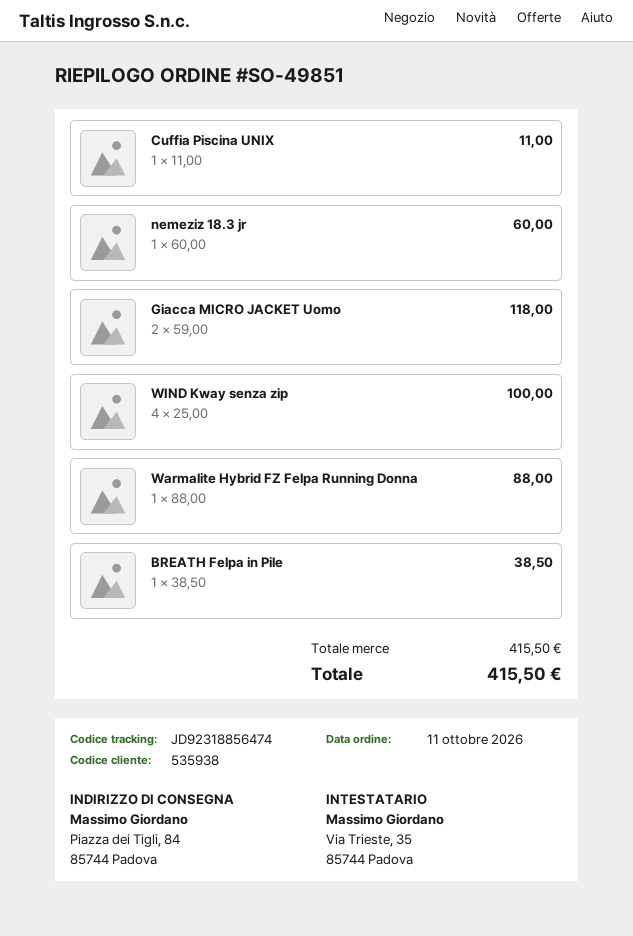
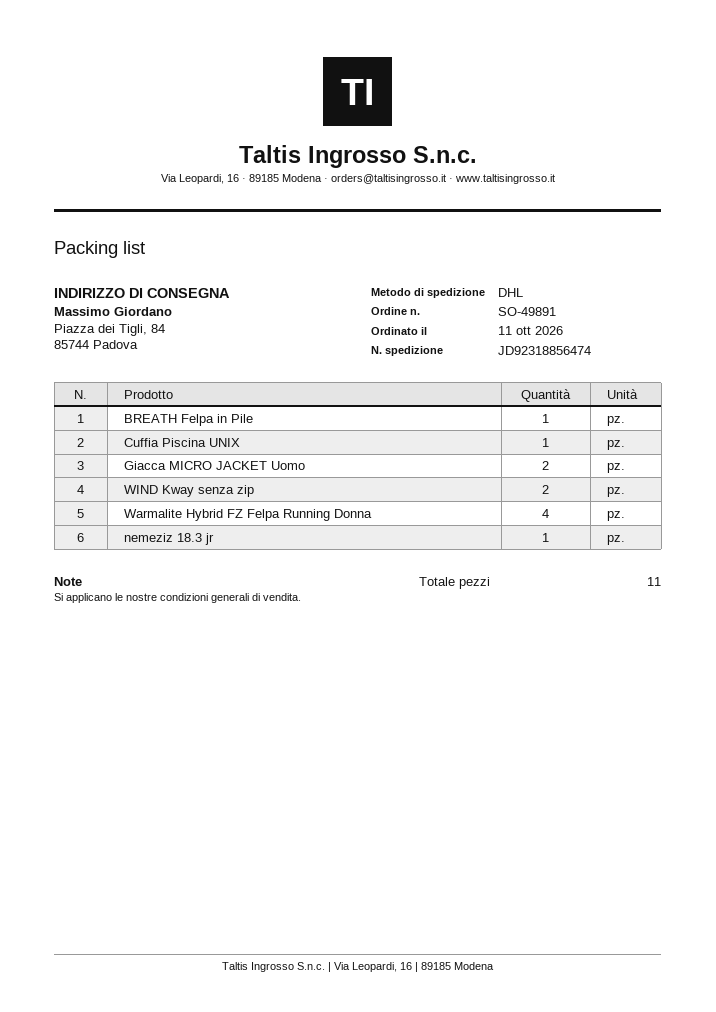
order number: SO-49851 -> SO-49891
WIND Kway senza zip: 4 -> 2
Warmalite Hybrid FZ Felpa Running Donna: 1 -> 4

